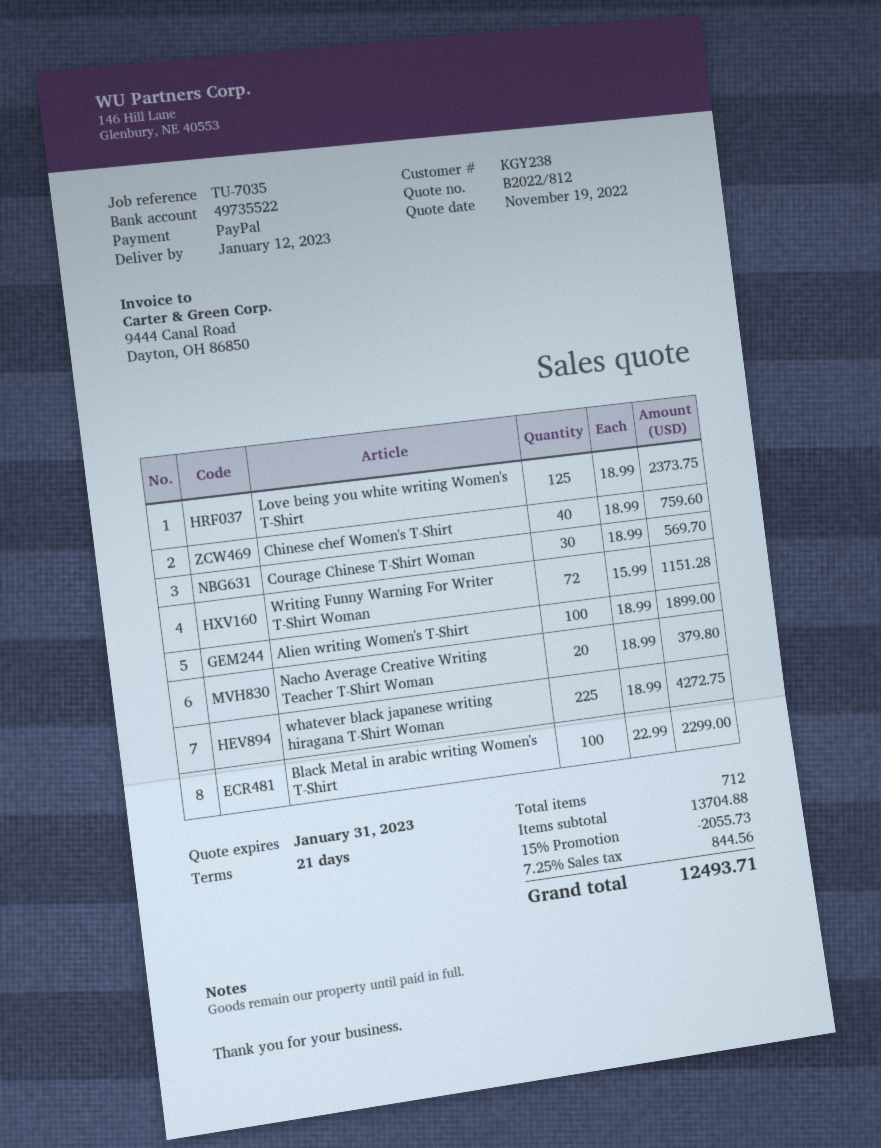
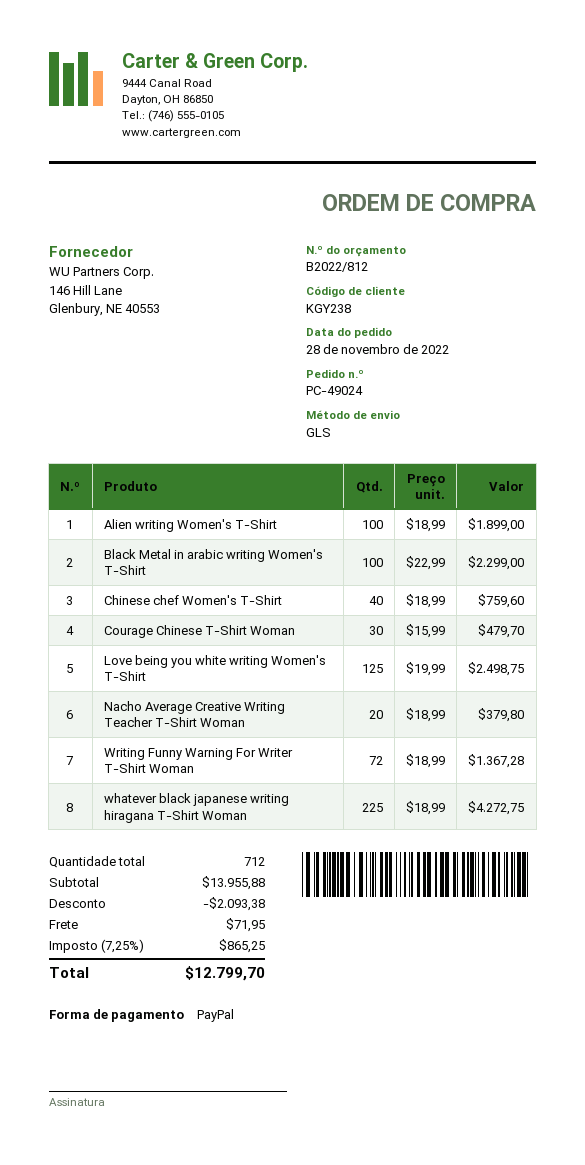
Love being you white writing Women's T-Shirt: 125 x 18.99 = 2373.75 -> 125 x 19.99 = 2498.75
Courage Chinese T-Shirt Woman: 30 x 18.99 = 569.70 -> 30 x 15.99 = 479.70
Writing Funny Warning For Writer T-Shirt Woman: 72 x 15.99 = 1151.28 -> 72 x 18.99 = 1367.28
subtotal: 13704.88 -> 13955.88
discount: 2055.73 -> 2093.38
shipping: none -> 71.95
tax: 7.25% = 844.56 -> 7.25% = 865.25
total: 12493.71 -> 12799.70

